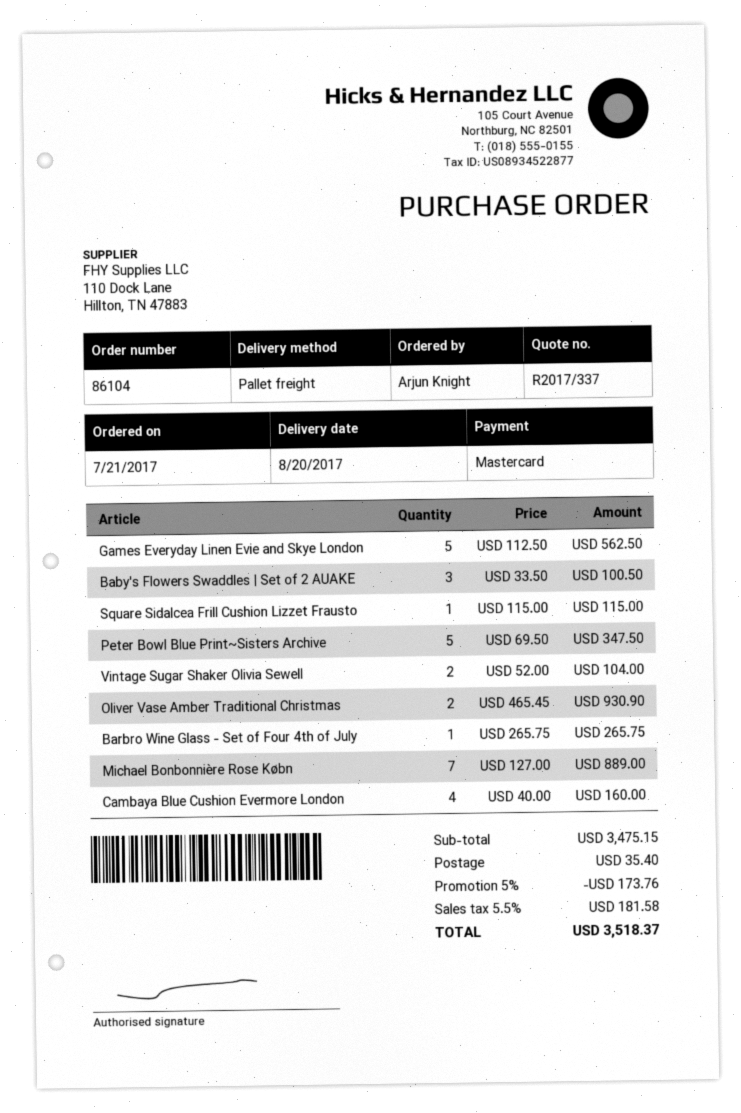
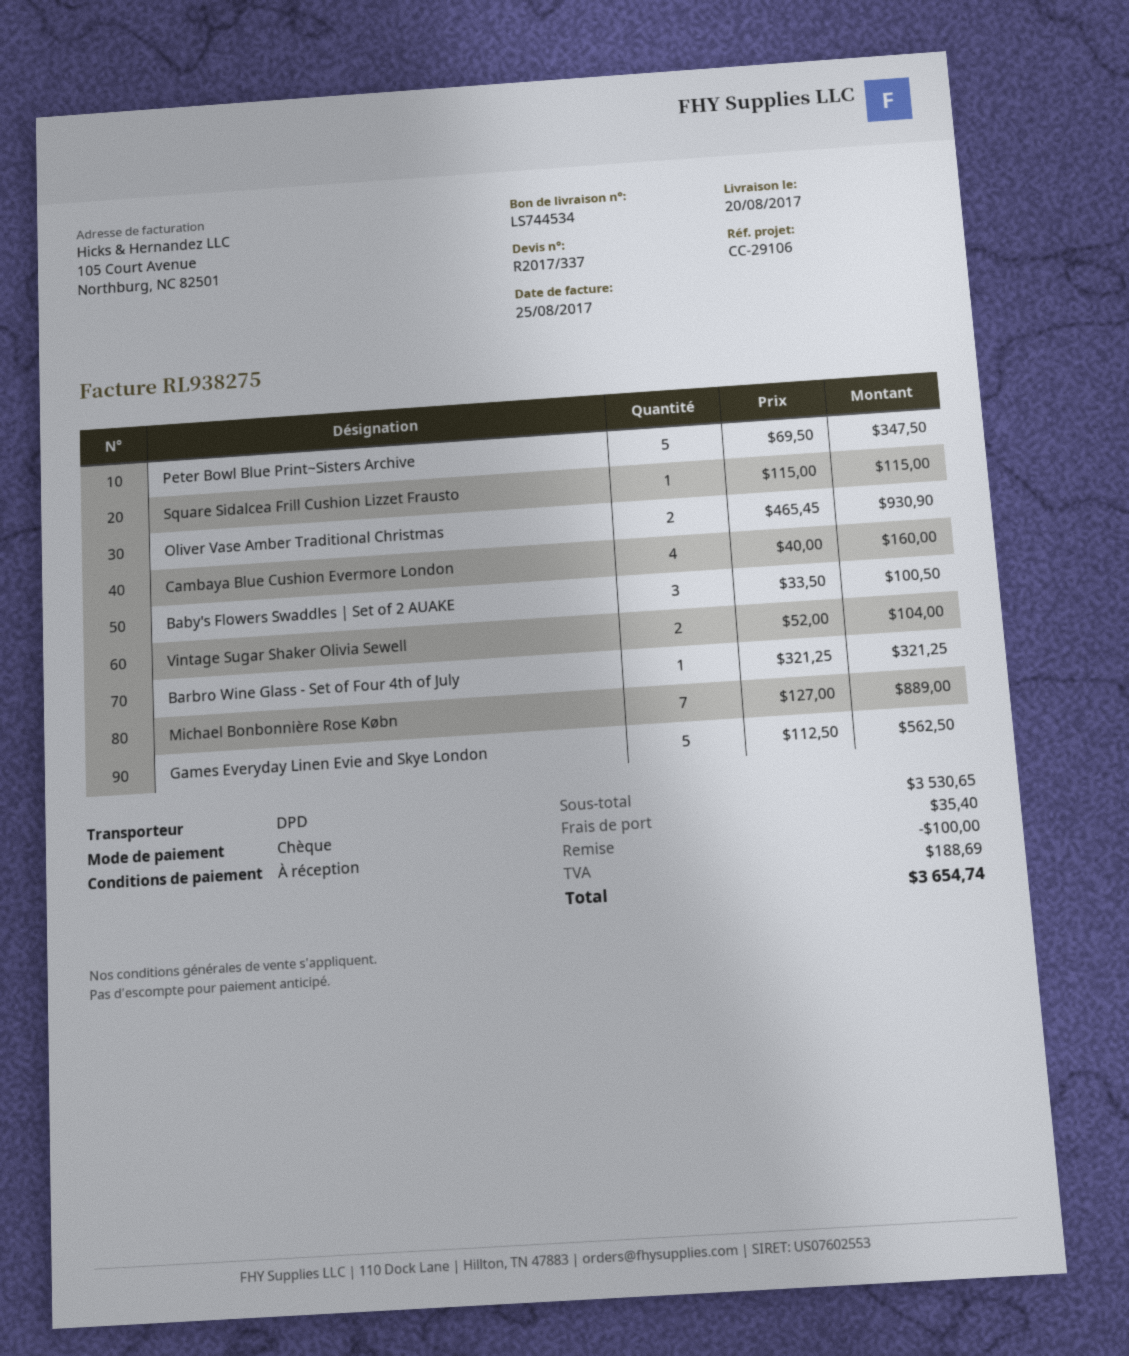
payment method: Mastercard -> cheque
shipping method: pallet freight -> DPD
Barbro Wine Glass - Set of Four 4th of July: 1 x 265.75 = 265.75 -> 1 x 321.25 = 321.25
subtotal: 3475.15 -> 3530.65
discount: 173.76 -> 100.00
tax: 181.58 -> 188.69
total: 3518.37 -> 3654.74

